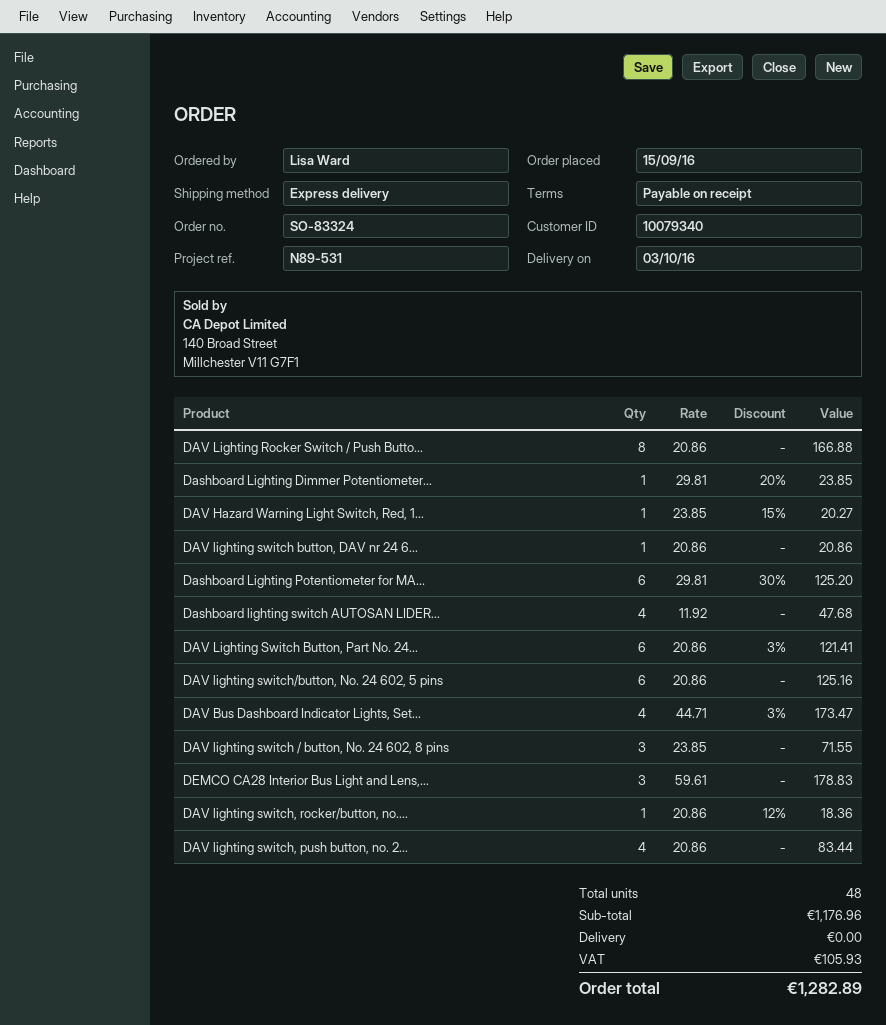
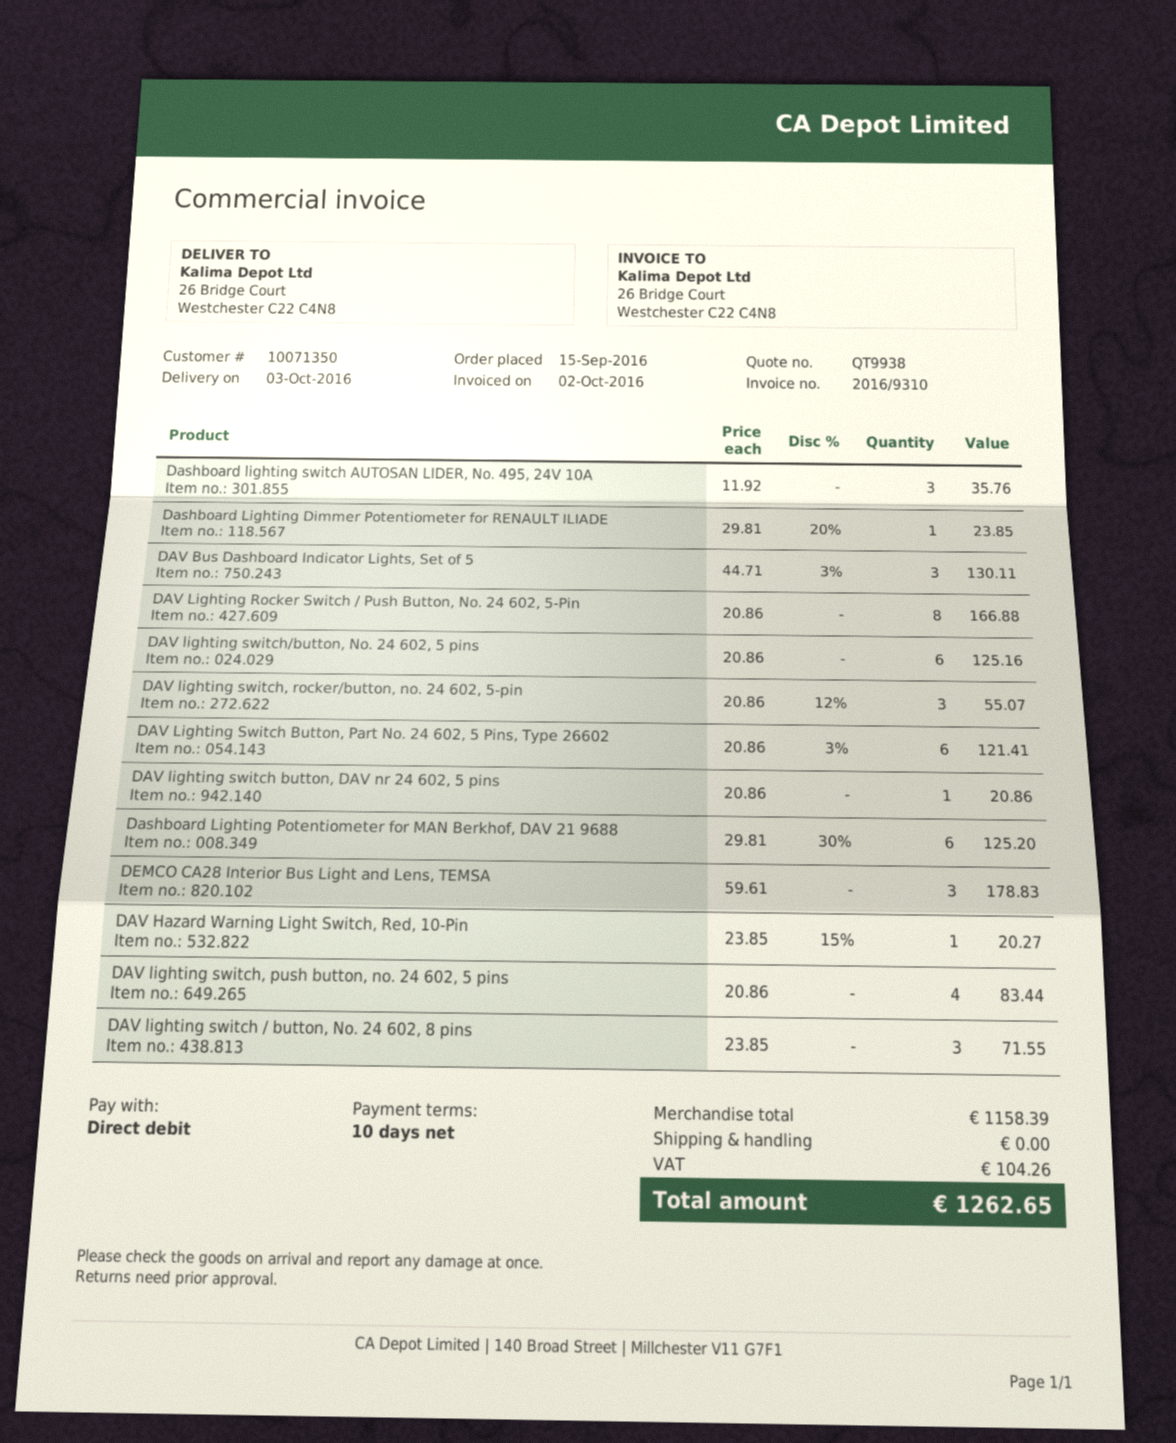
payment terms: on receipt -> 10 days
customer number: 10079340 -> 10071350
Dashboard lighting switch AUTOSAN LIDER...: 4 x 11.92 = 47.68 -> 3 x 11.92 = 35.76
DAV Bus Dashboard Indicator Lights, Set...: 4 x 44.71 - 3% = 173.47 -> 3 x 44.71 - 3% = 130.11
DAV lighting switch, rocker/button, no....: 1 x 20.86 - 12% = 18.36 -> 3 x 20.86 - 12% = 55.07
subtotal: 1176.96 -> 1158.39
tax: 105.93 -> 104.26
total: 1282.89 -> 1262.65

